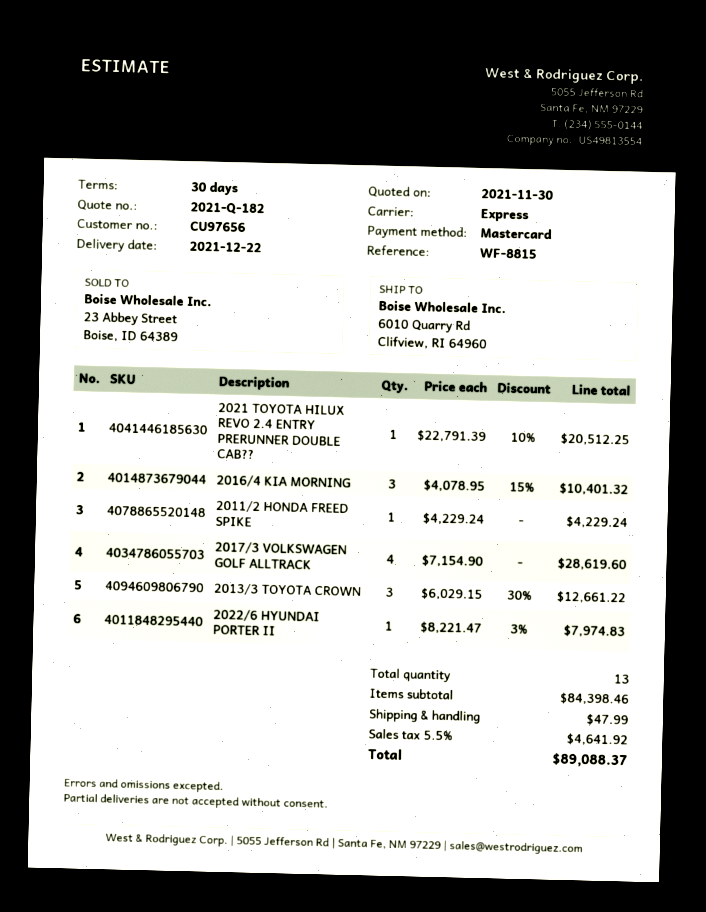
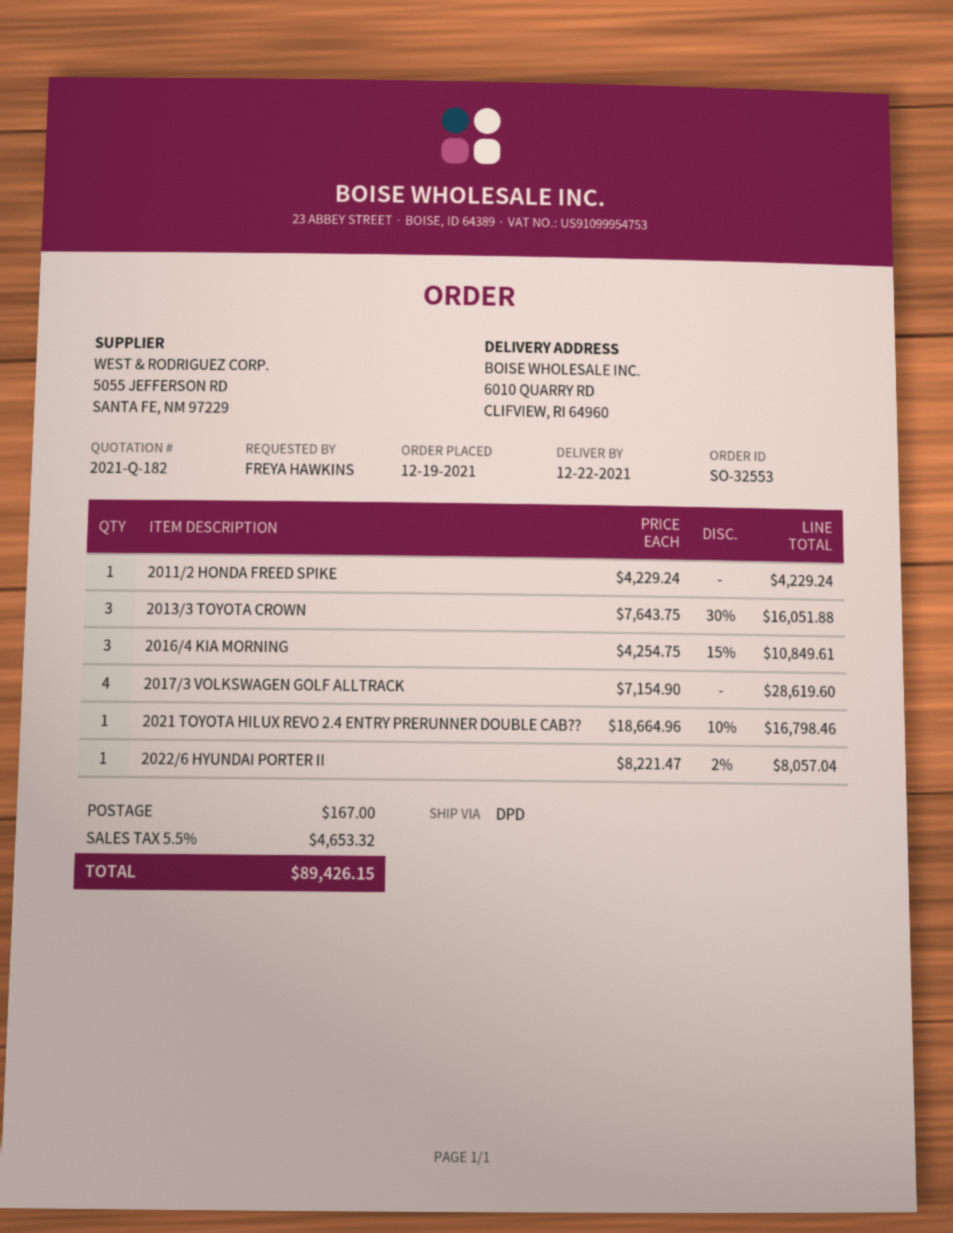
shipping method: express -> DPD
2021 TOYOTA HILUX REVO 2.4 ENTRY PRERUNNER DOUBLE CAB??: 1 x 22791.39 - 10% = 20512.25 -> 1 x 18664.96 - 10% = 16798.46
2016/4 KIA MORNING: 3 x 4078.95 - 15% = 10401.32 -> 3 x 4254.75 - 15% = 10849.61
2013/3 TOYOTA CROWN: 3 x 6029.15 - 30% = 12661.22 -> 3 x 7643.75 - 30% = 16051.88
2022/6 HYUNDAI PORTER II: 1 x 8221.47 - 3% = 7974.83 -> 1 x 8221.47 - 2% = 8057.04
shipping: 47.99 -> 167.00
tax: 5.5% = 4641.92 -> 5.5% = 4653.32
total: 89088.37 -> 89426.15

